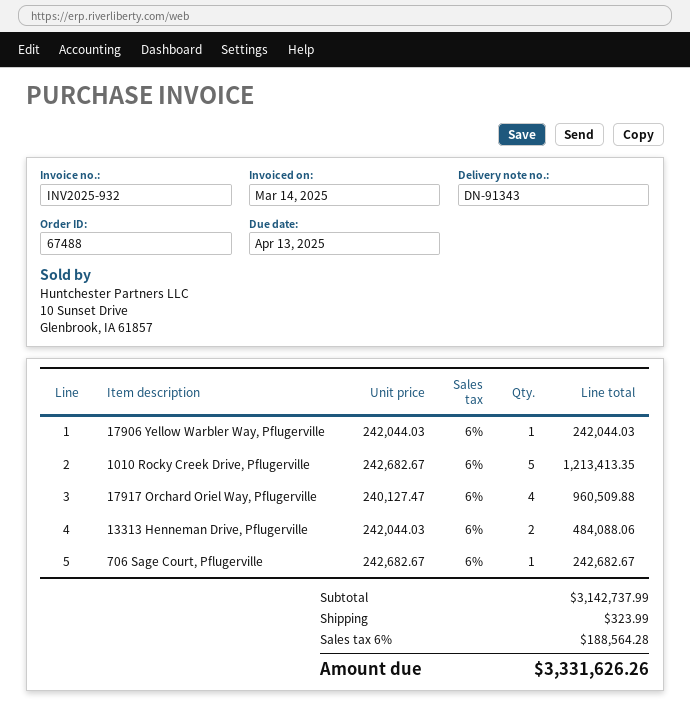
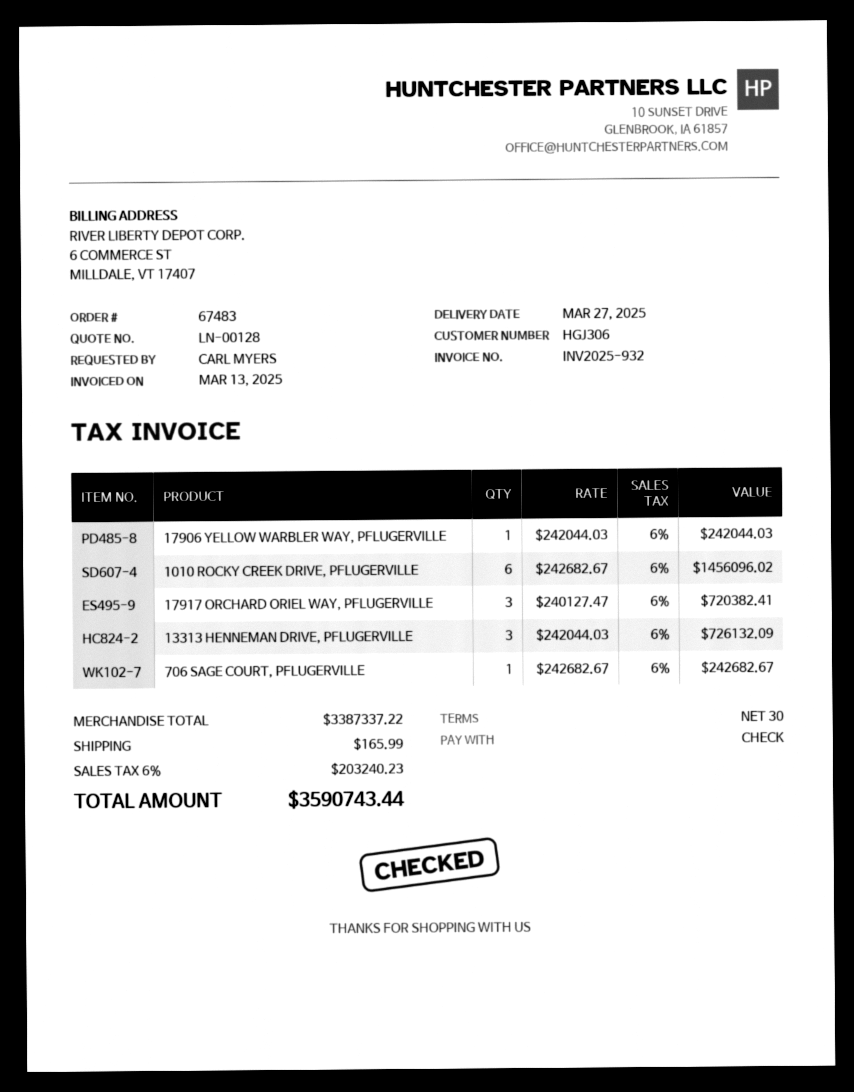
order number: 67488 -> 67483
invoice date: 2025-03-14 -> 2025-03-13
1010 Rocky Creek Drive, Pflugerville: 5 x 242682.67 = 1213413.35 -> 6 x 242682.67 = 1456096.02
17917 Orchard Oriel Way, Pflugerville: 4 x 240127.47 = 960509.88 -> 3 x 240127.47 = 720382.41
13313 Henneman Drive, Pflugerville: 2 x 242044.03 = 484088.06 -> 3 x 242044.03 = 726132.09
subtotal: 3142737.99 -> 3387337.22
shipping: 323.99 -> 165.99
tax: 6% = 188564.28 -> 6% = 203240.23
total: 3331626.26 -> 3590743.44

